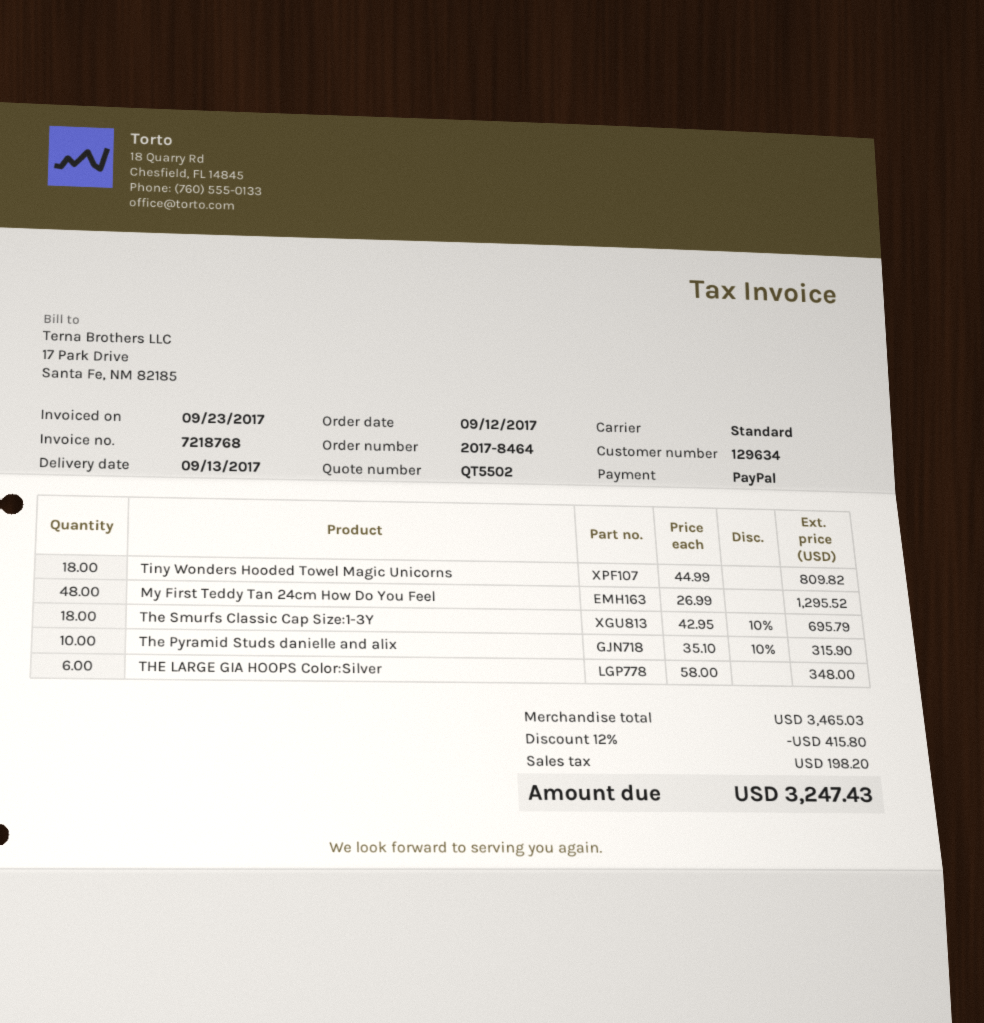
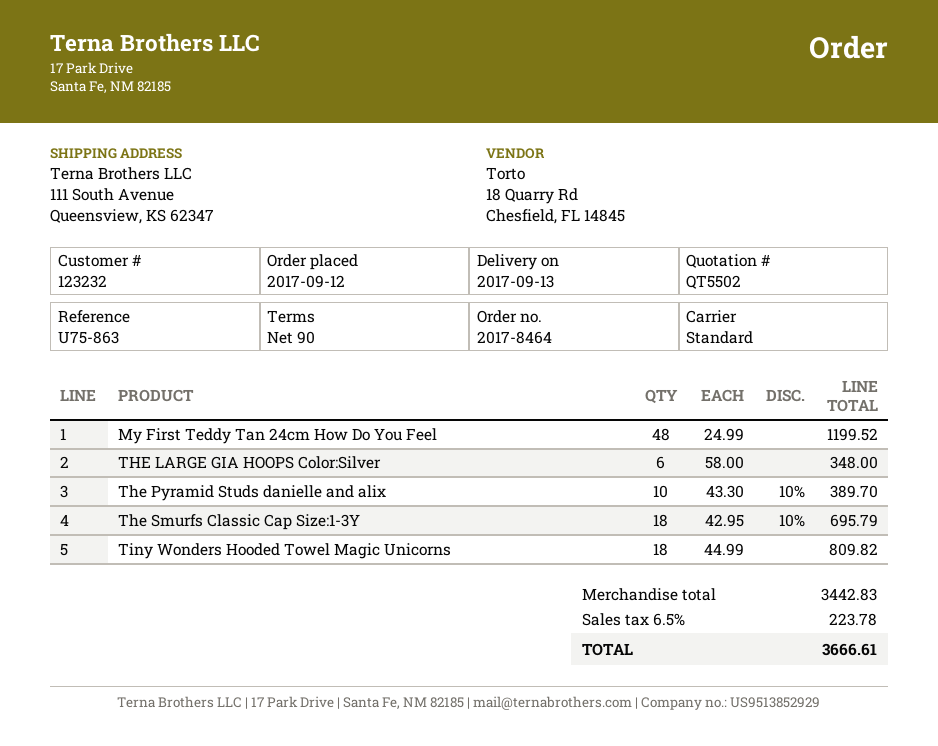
customer number: 129634 -> 123232
My First Teddy Tan 24cm How Do You Feel: 48 x 26.99 = 1295.52 -> 48 x 24.99 = 1199.52
The Pyramid Studs danielle and alix: 10 x 35.10 - 10% = 315.90 -> 10 x 43.30 - 10% = 389.70
subtotal: 3465.03 -> 3442.83
discount: 12% = 415.80 -> none
tax: 198.20 -> 223.78
total: 3247.43 -> 3666.61

